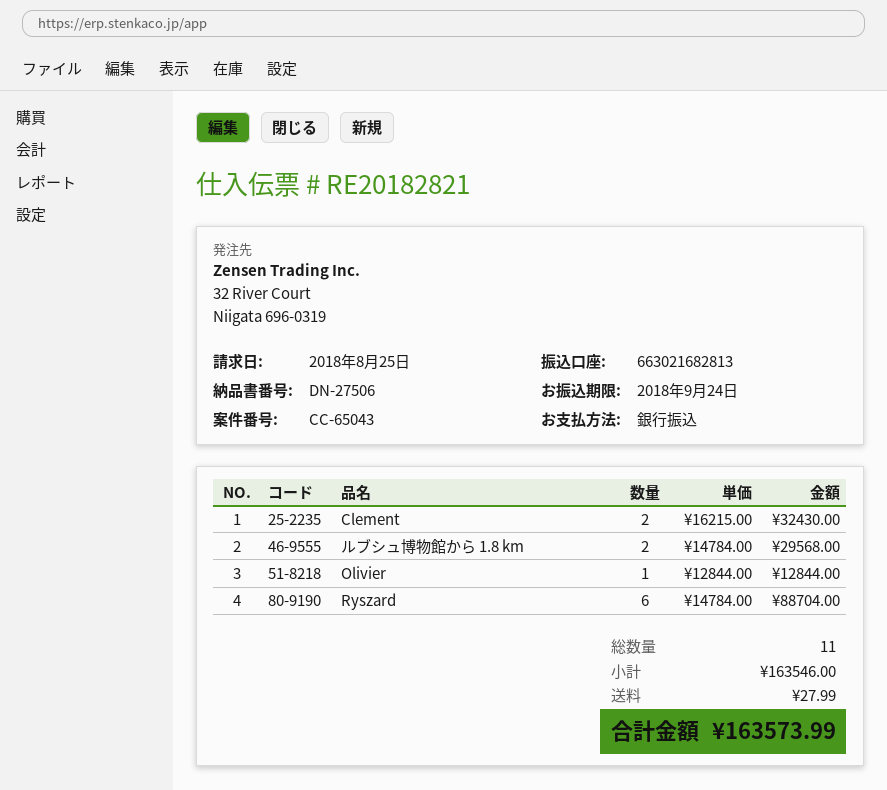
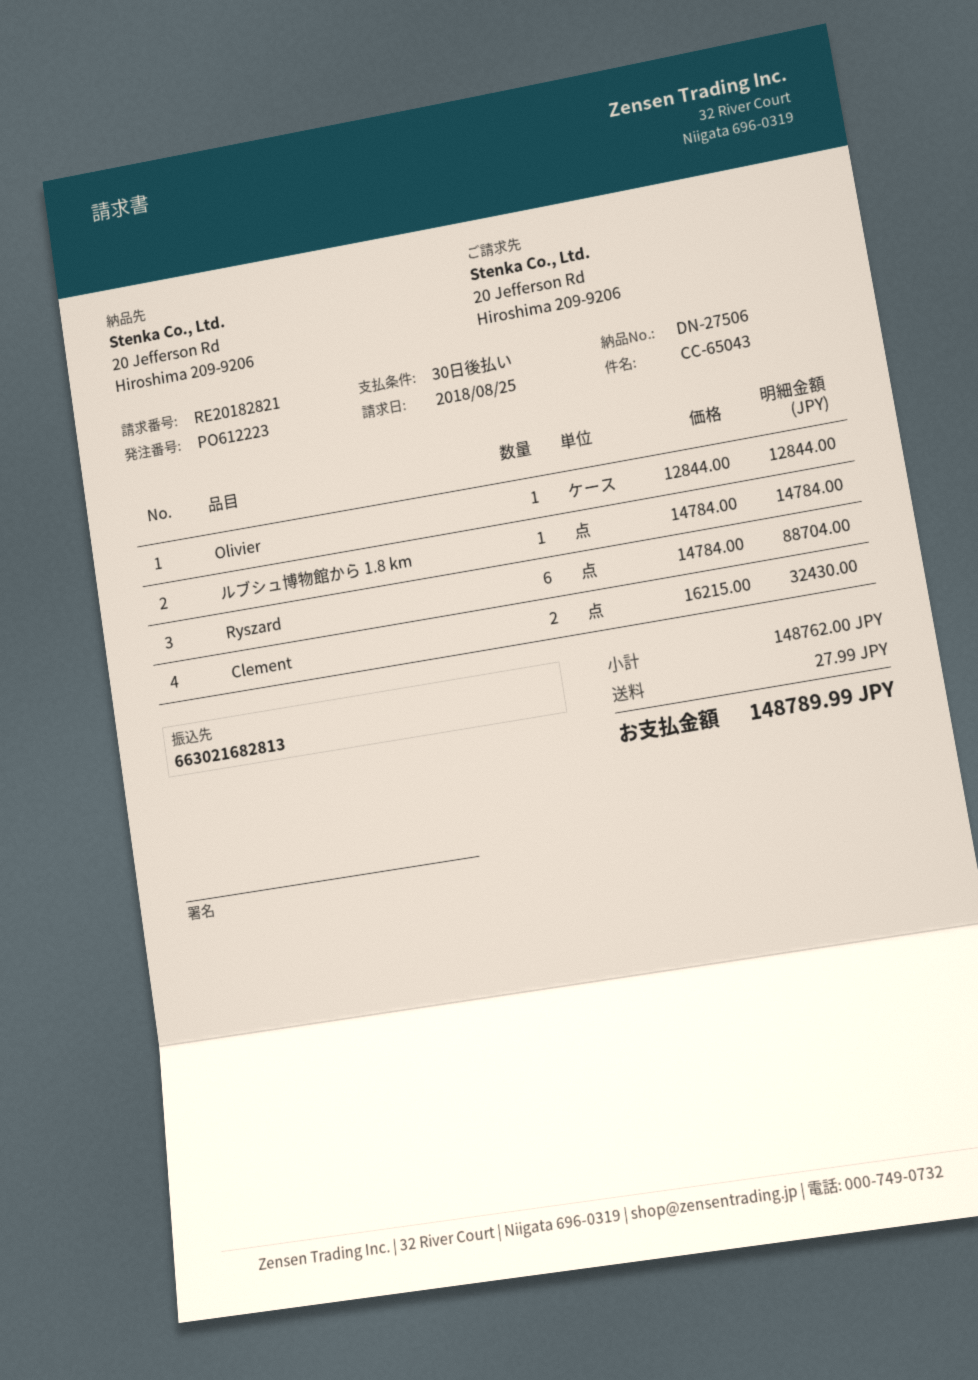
ルブシュ博物館から 1.8 km: 2 x 14784.00 = 29568.00 -> 1 x 14784.00 = 14784.00
subtotal: 163546.00 -> 148762.00
total: 163573.99 -> 148789.99

